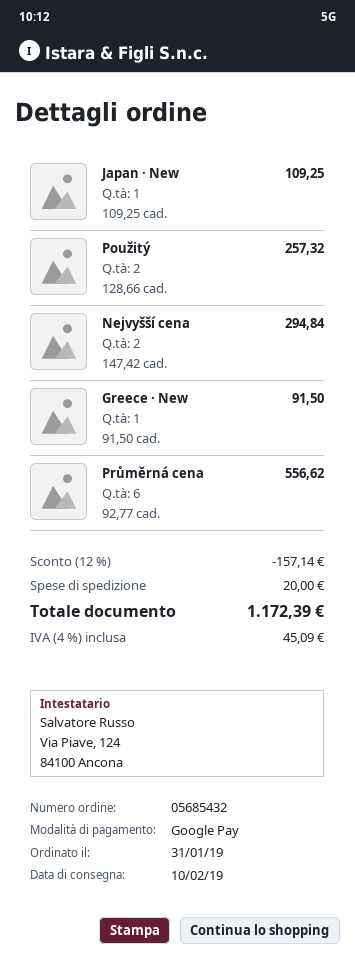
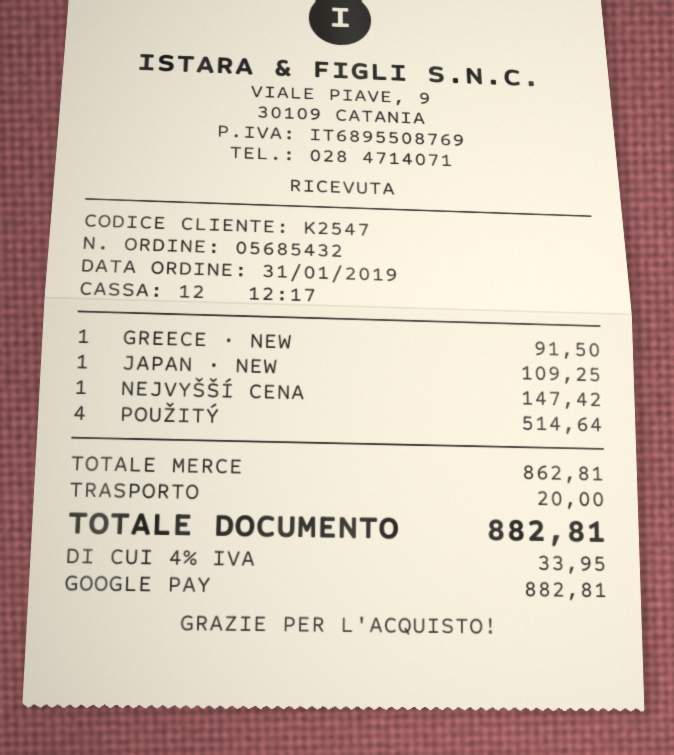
Použitý: 2 for 257.32 -> 4 for 514.64
Nejvyšší cena: 2 for 294.84 -> 1 for 147.42
Průměrná cena: 6 for 556.62 -> none
discount: 12% = 157.14 -> none
tax: 4% = 45.09 -> 4% = 33.95
total: 1172.39 -> 882.81

